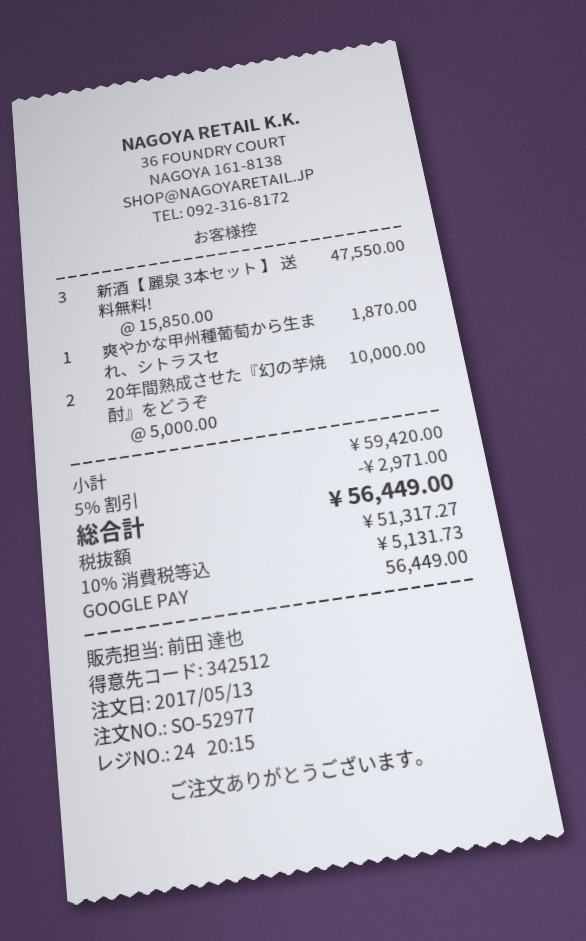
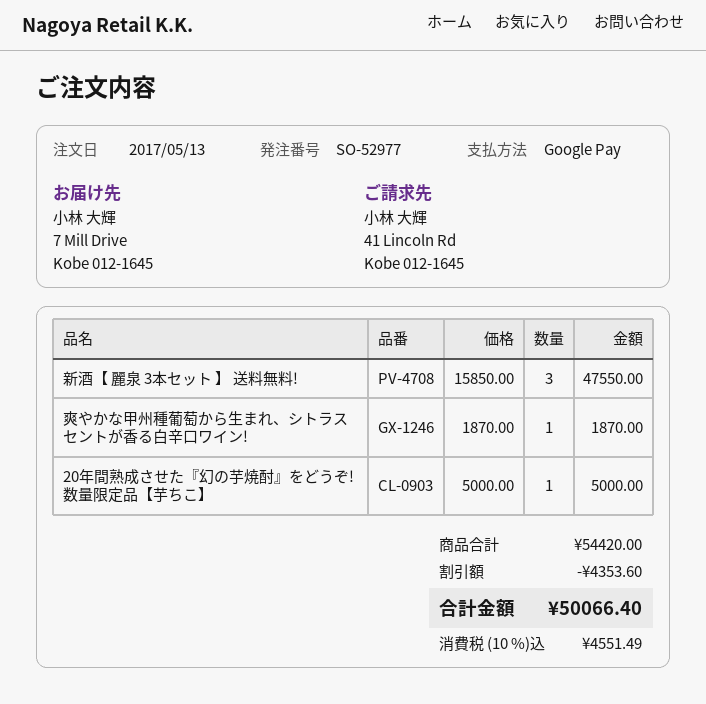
20年間熟成させた『幻の芋焼酎』をどうぞ: 2 x 5000.00 = 10000.00 -> 1 x 5000.00 = 5000.00
subtotal: 59420.00 -> 54420.00
discount: 2971.00 -> 4353.60
tax: 10% = 5131.73 -> 10% = 4551.49
total: 56449.00 -> 50066.40

